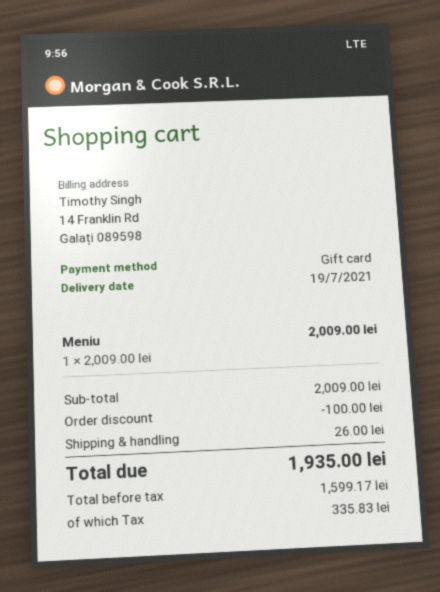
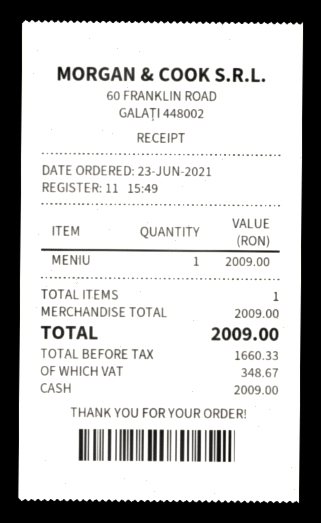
payment method: gift card -> cash
discount: 100.00 -> none
shipping: 26.00 -> none
net: 1599.17 -> 1660.33
tax: 335.83 -> 348.67
total: 1935.00 -> 2009.00

